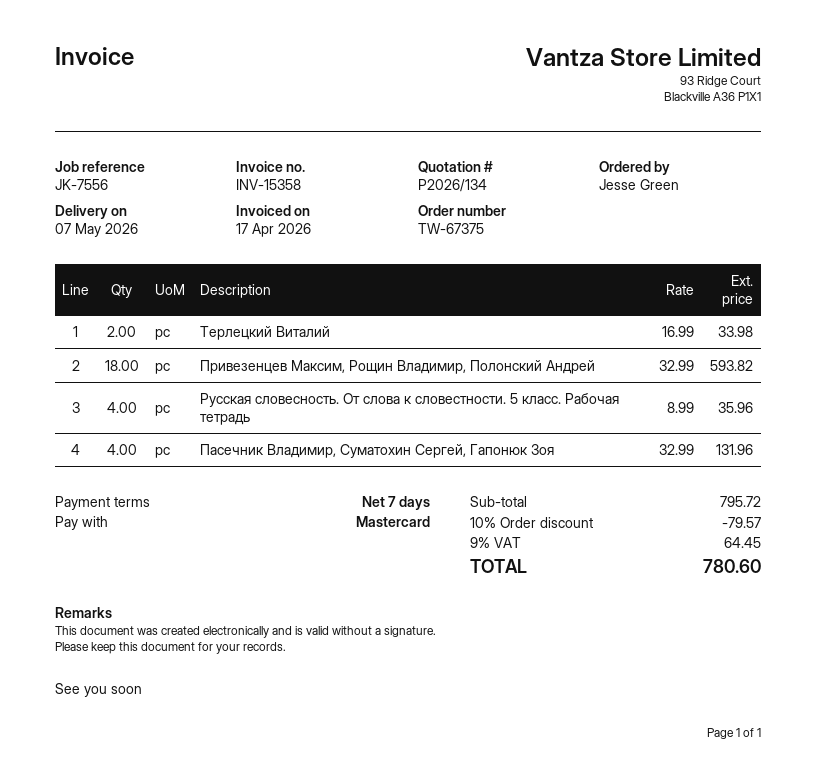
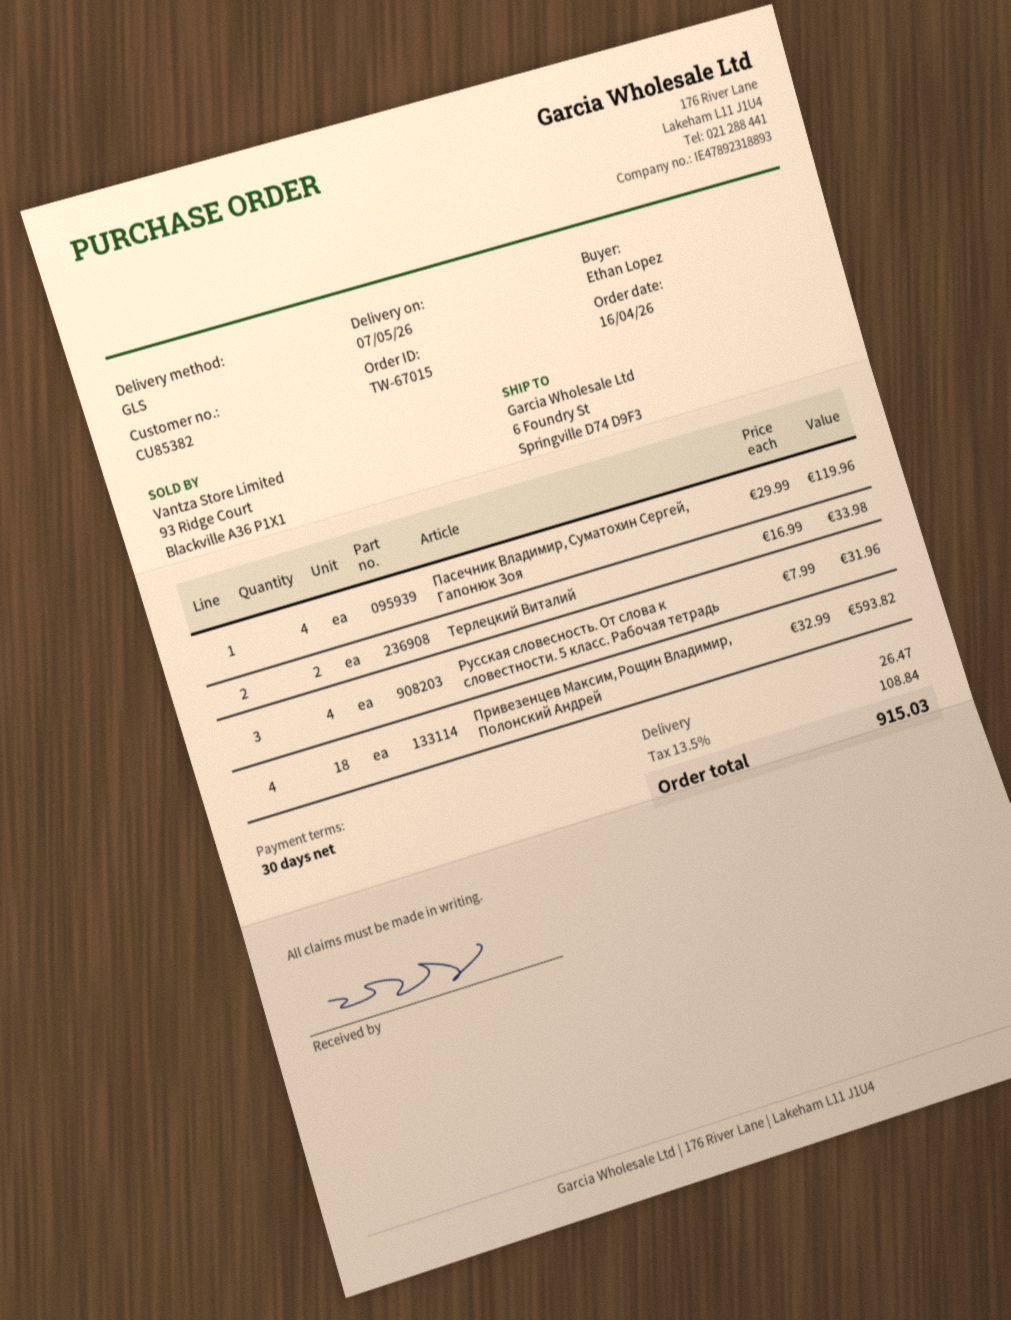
order number: TW-67375 -> TW-67015
payment terms: 7 days -> 30 days
ordered by: Jesse Green -> Ethan Lopez
Русская словесность. От слова к словестности. 5 класс. Рабочая тетрадь: 4 x 8.99 = 35.96 -> 4 x 7.99 = 31.96
Пасечник Владимир, Суматохин Сергей, Гапонюк Зоя: 4 x 32.99 = 131.96 -> 4 x 29.99 = 119.96
discount: 10% = 79.57 -> none
shipping: none -> 26.47
tax: 9% = 64.45 -> 13.5% = 108.84
total: 780.60 -> 915.03

